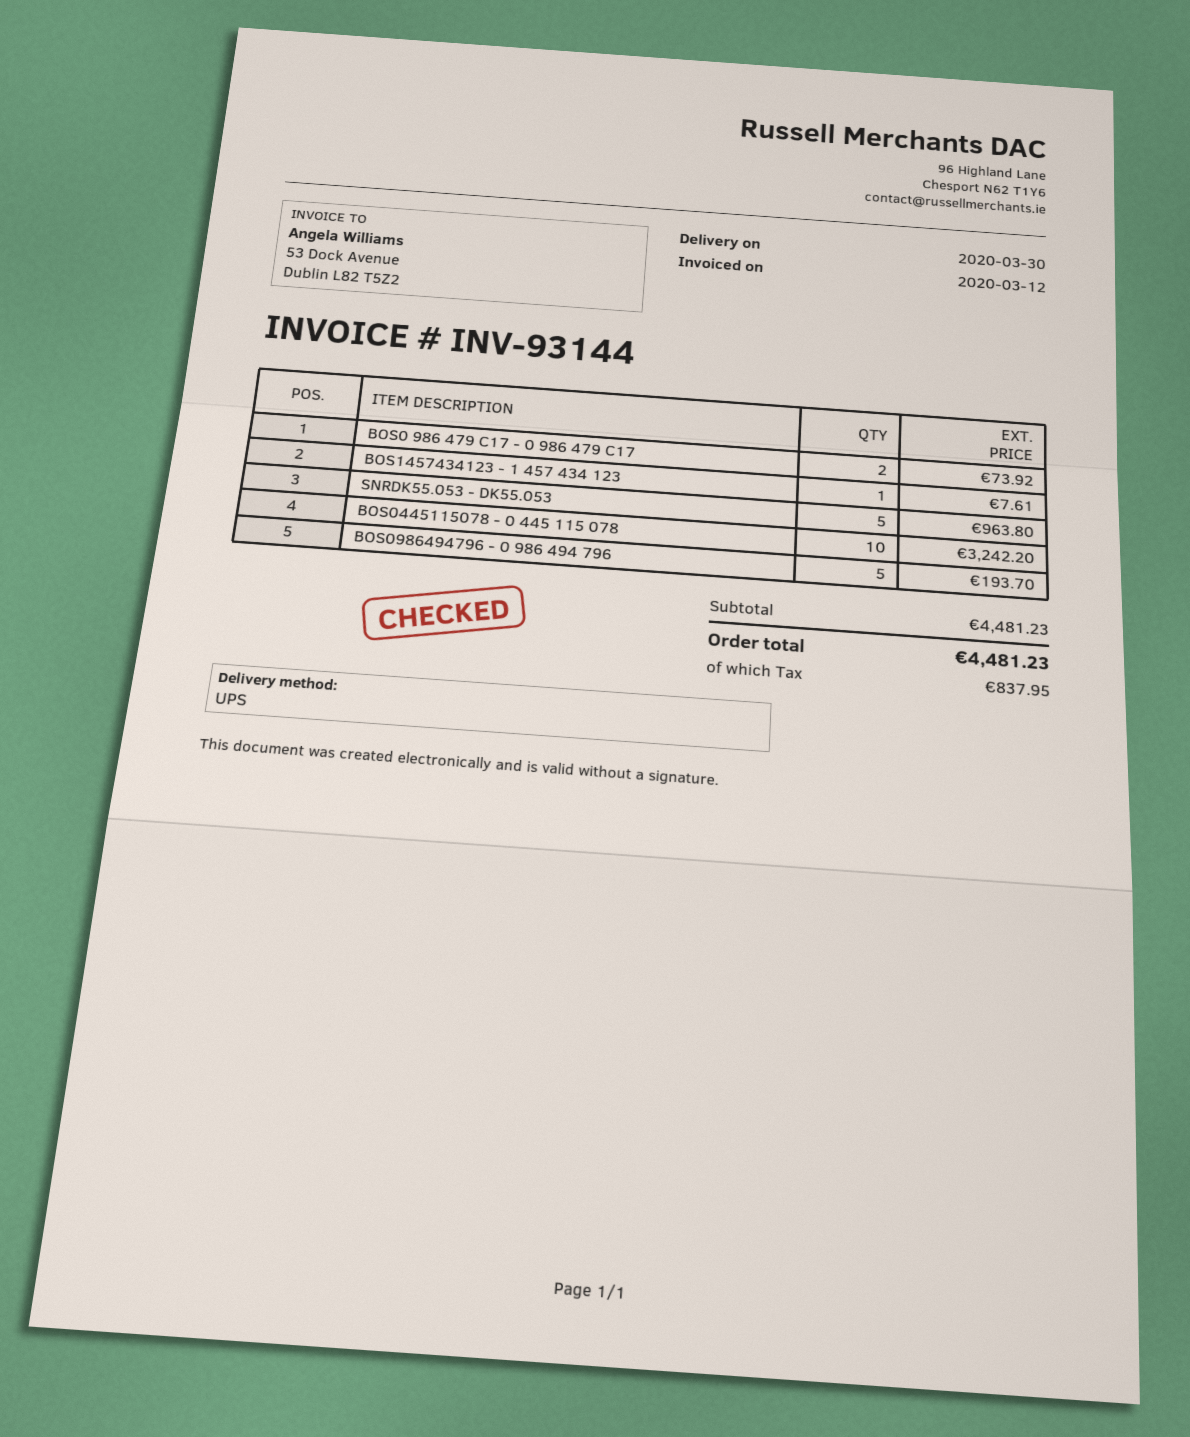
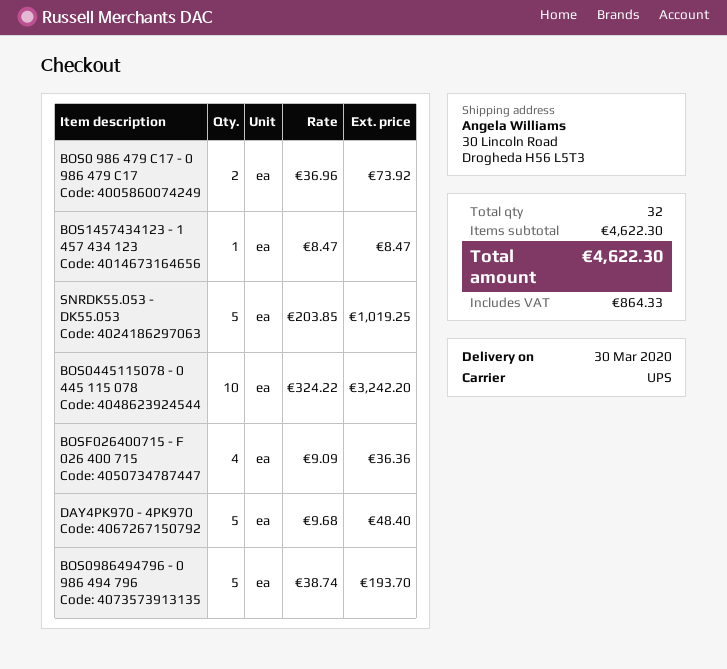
BOS1457434123 - 1 457 434 123: 1 for 7.61 -> 1 for 8.47
SNRDK55.053 - DK55.053: 5 for 963.80 -> 5 for 1019.25
BOSF026400715 - F 026 400 715: none -> 4 for 36.36
DAY4PK970 - 4PK970: none -> 5 for 48.40
subtotal: 4481.23 -> 4622.30
tax: 837.95 -> 864.33
total: 4481.23 -> 4622.30

